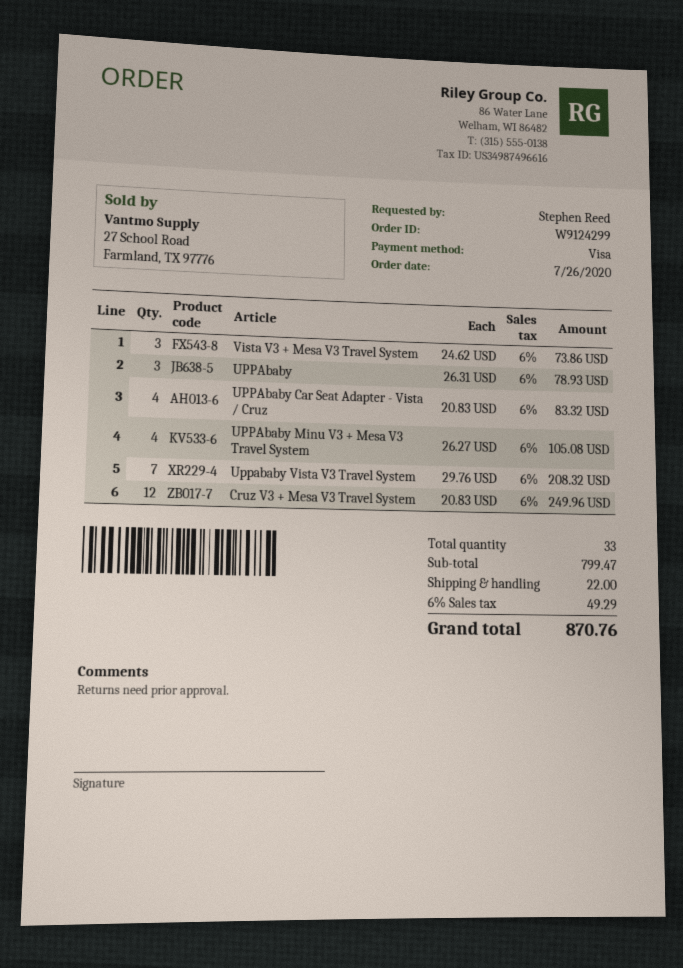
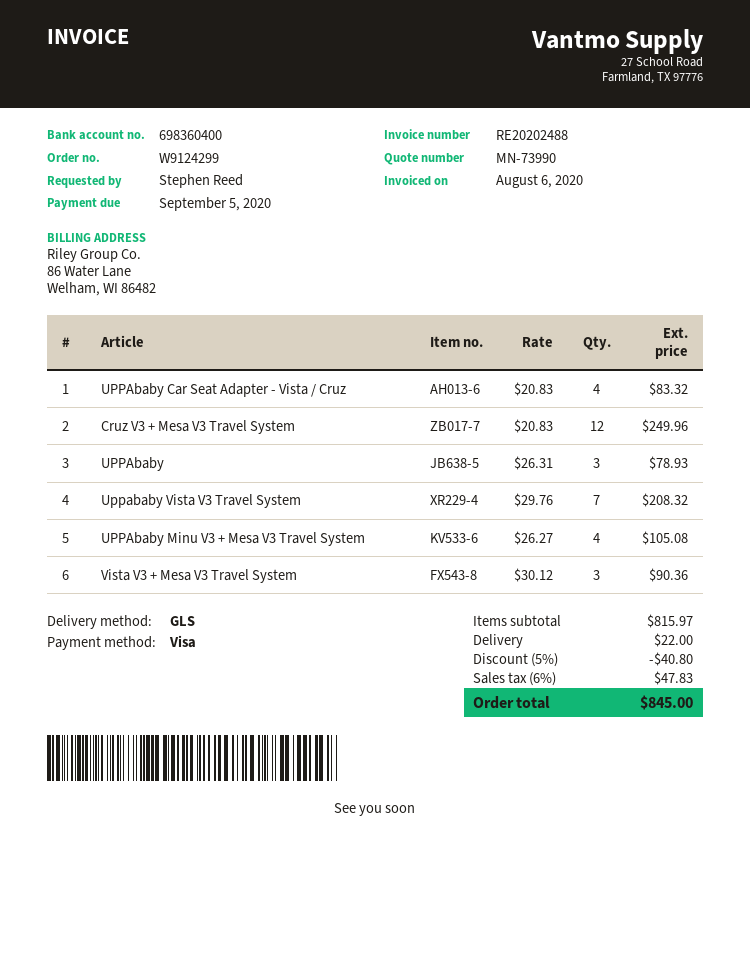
Vista V3 + Mesa V3 Travel System: 3 x 24.62 = 73.86 -> 3 x 30.12 = 90.36
subtotal: 799.47 -> 815.97
discount: none -> 5% = 40.80
tax: 6% = 49.29 -> 6% = 47.83
total: 870.76 -> 845.00

